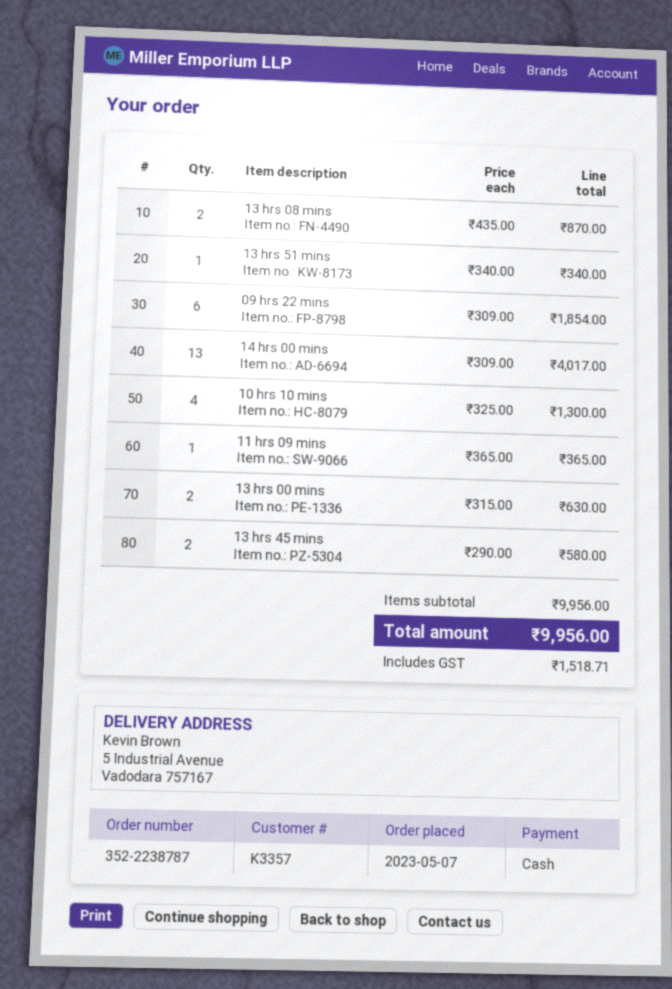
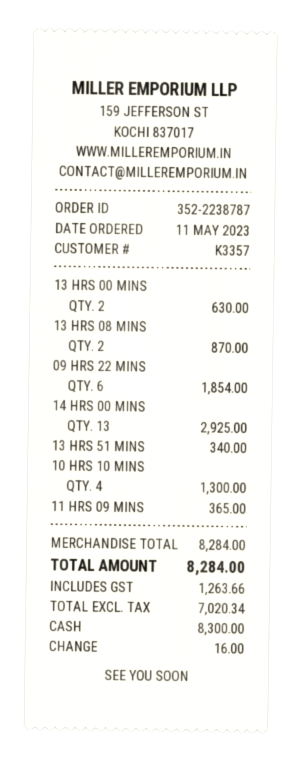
order date: 2023-05-07 -> 2023-05-11
14 hrs 00 mins: 13 for 4017.00 -> 13 for 2925.00
13 hrs 45 mins: 2 for 580.00 -> none
subtotal: 9956.00 -> 8284.00
tax: 1518.71 -> 1263.66
total: 9956.00 -> 8284.00

